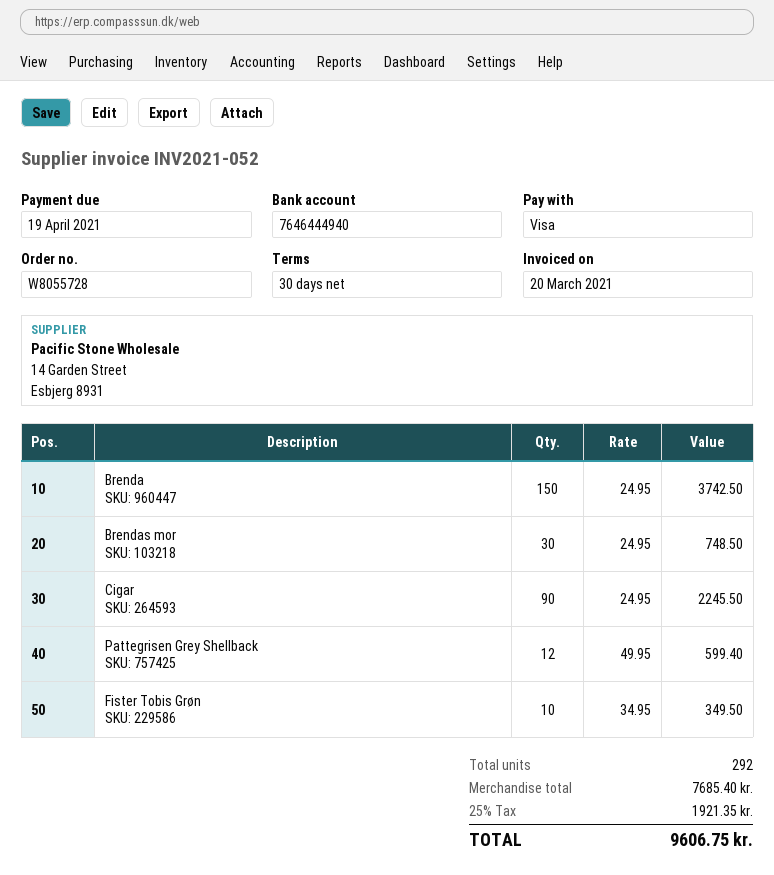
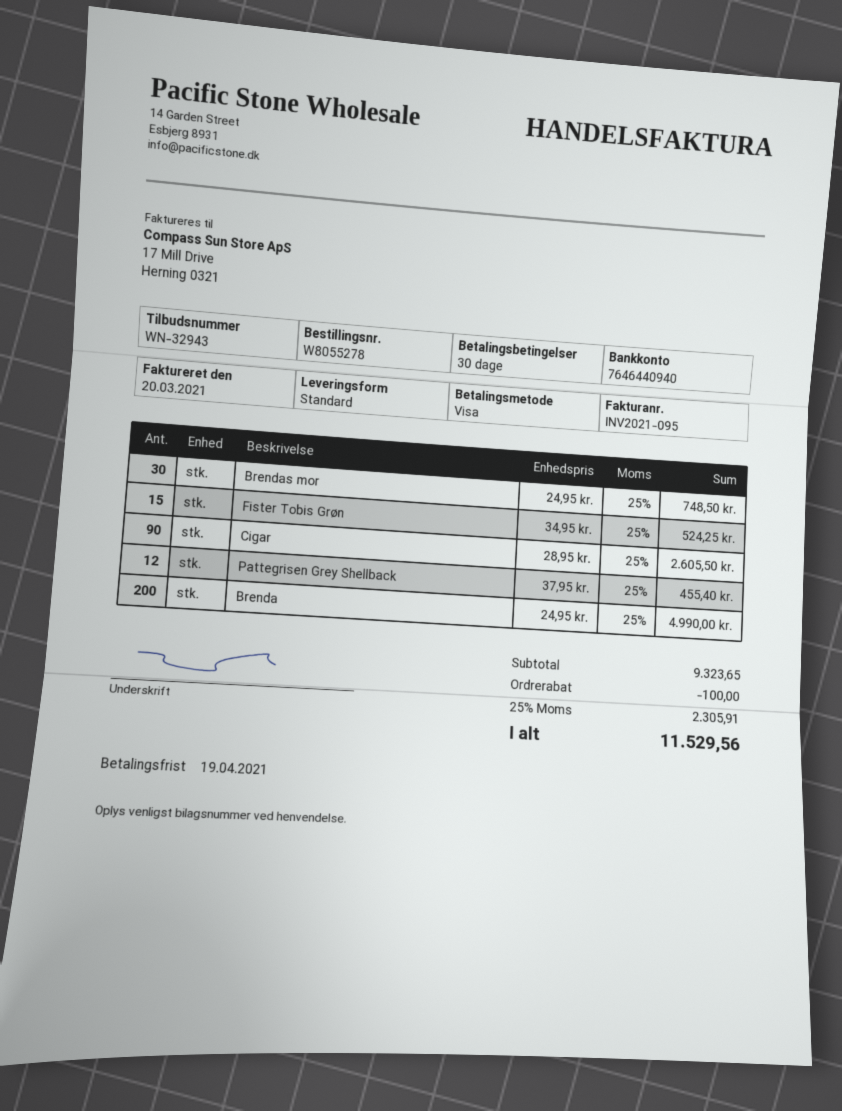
order number: W8055728 -> W8055278
invoice number: INV2021-052 -> INV2021-095
bank account: 7646444940 -> 7646440940
Brenda: 150 x 24.95 = 3742.50 -> 200 x 24.95 = 4990.00
Cigar: 90 x 24.95 = 2245.50 -> 90 x 28.95 = 2605.50
Pattegrisen Grey Shellback: 12 x 49.95 = 599.40 -> 12 x 37.95 = 455.40
Fister Tobis Grøn: 10 x 34.95 = 349.50 -> 15 x 34.95 = 524.25
subtotal: 7685.40 -> 9323.65
discount: none -> 100.00
tax: 25% = 1921.35 -> 25% = 2305.91
total: 9606.75 -> 11529.56

